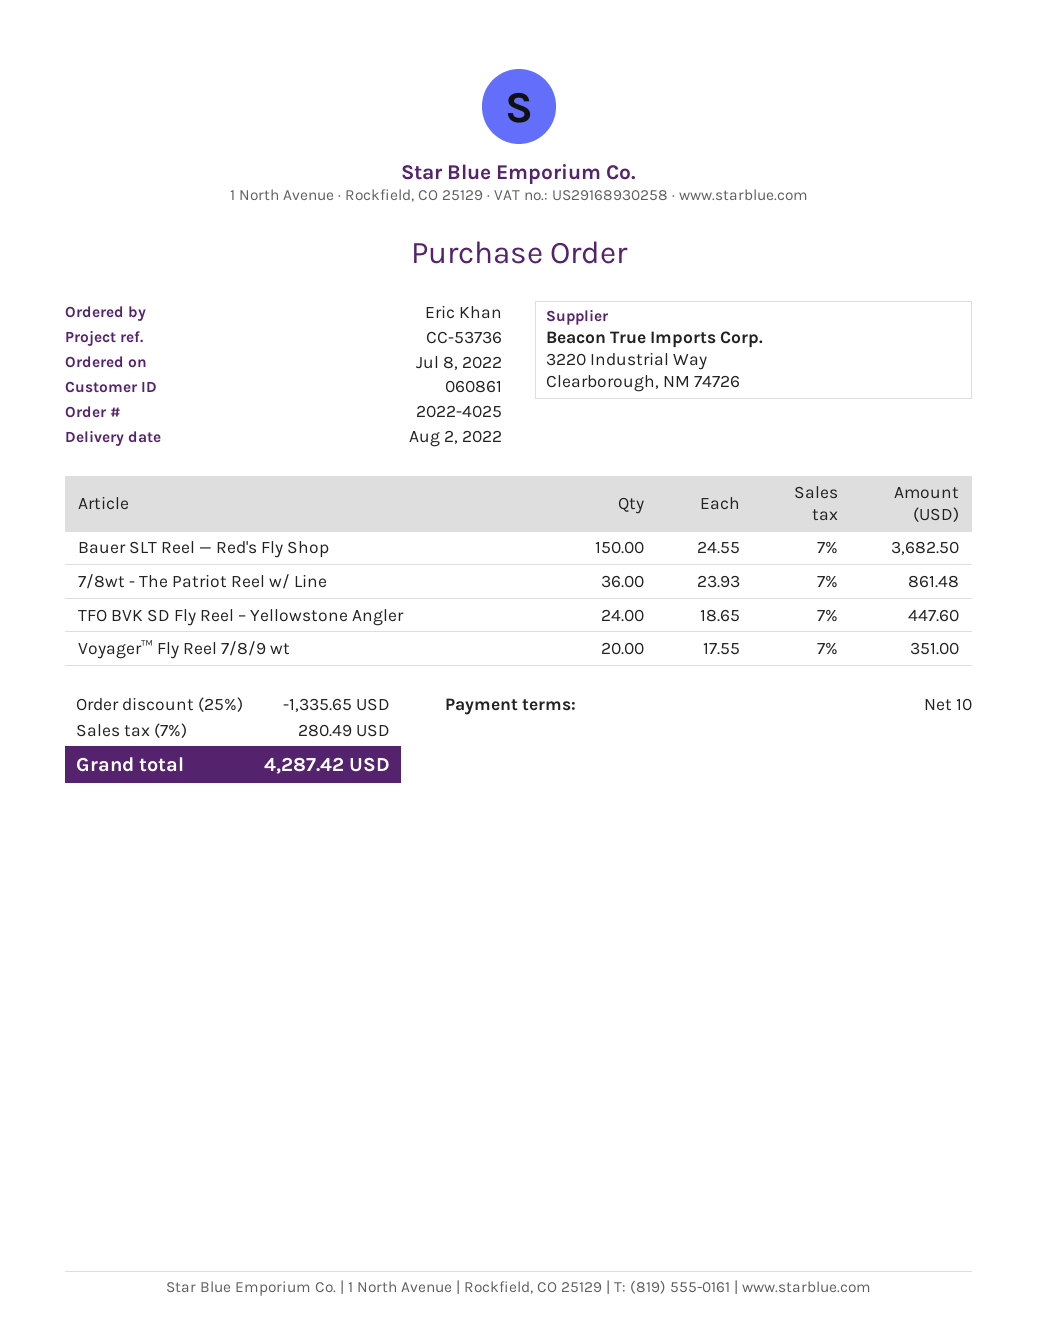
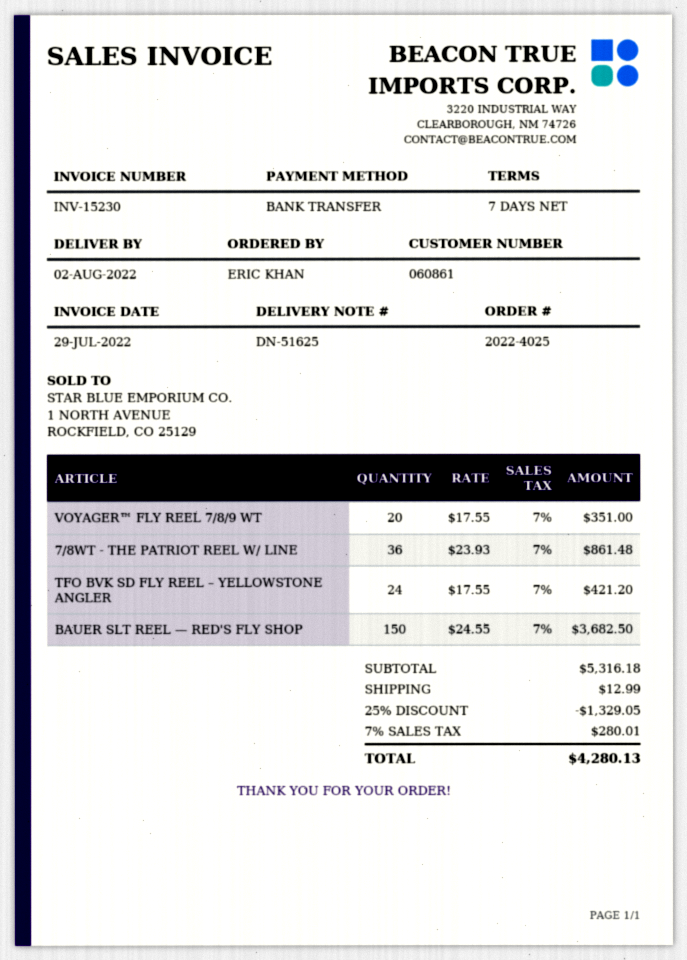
payment terms: 10 days -> 7 days
TFO BVK SD Fly Reel – Yellowstone Angler: 24 x 18.65 = 447.60 -> 24 x 17.55 = 421.20
discount: 25% = 1335.65 -> 25% = 1329.05
shipping: none -> 12.99
tax: 7% = 280.49 -> 7% = 280.01
total: 4287.42 -> 4280.13

